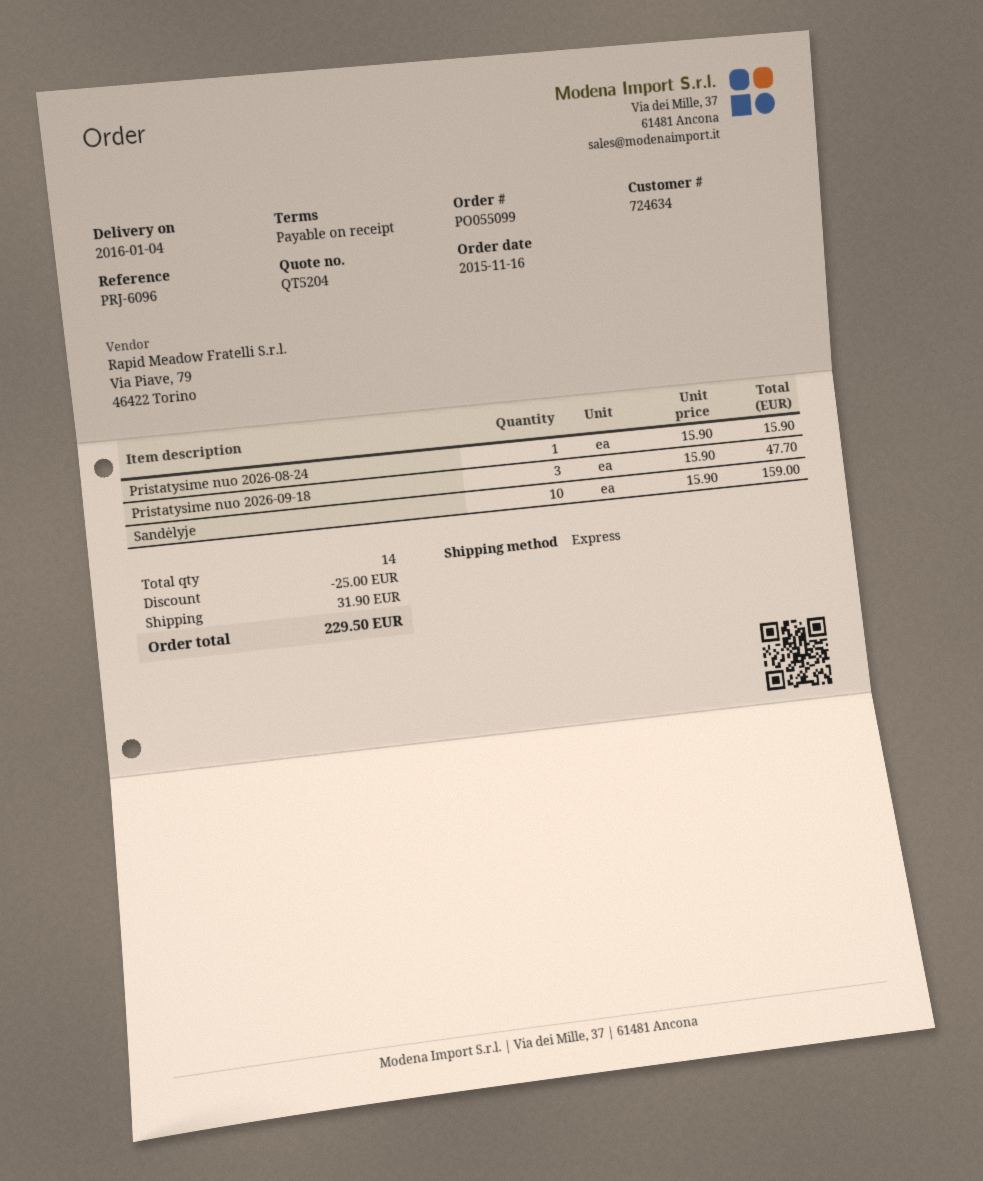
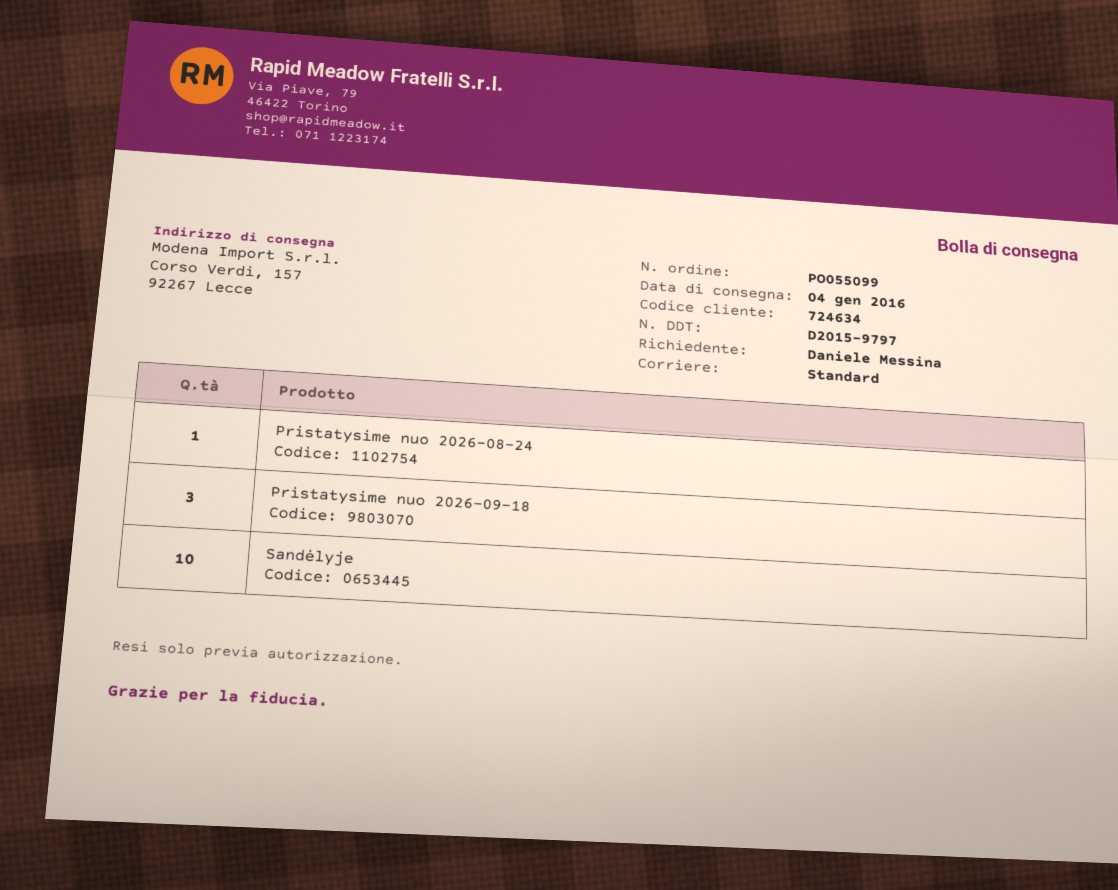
shipping method: express -> standard

